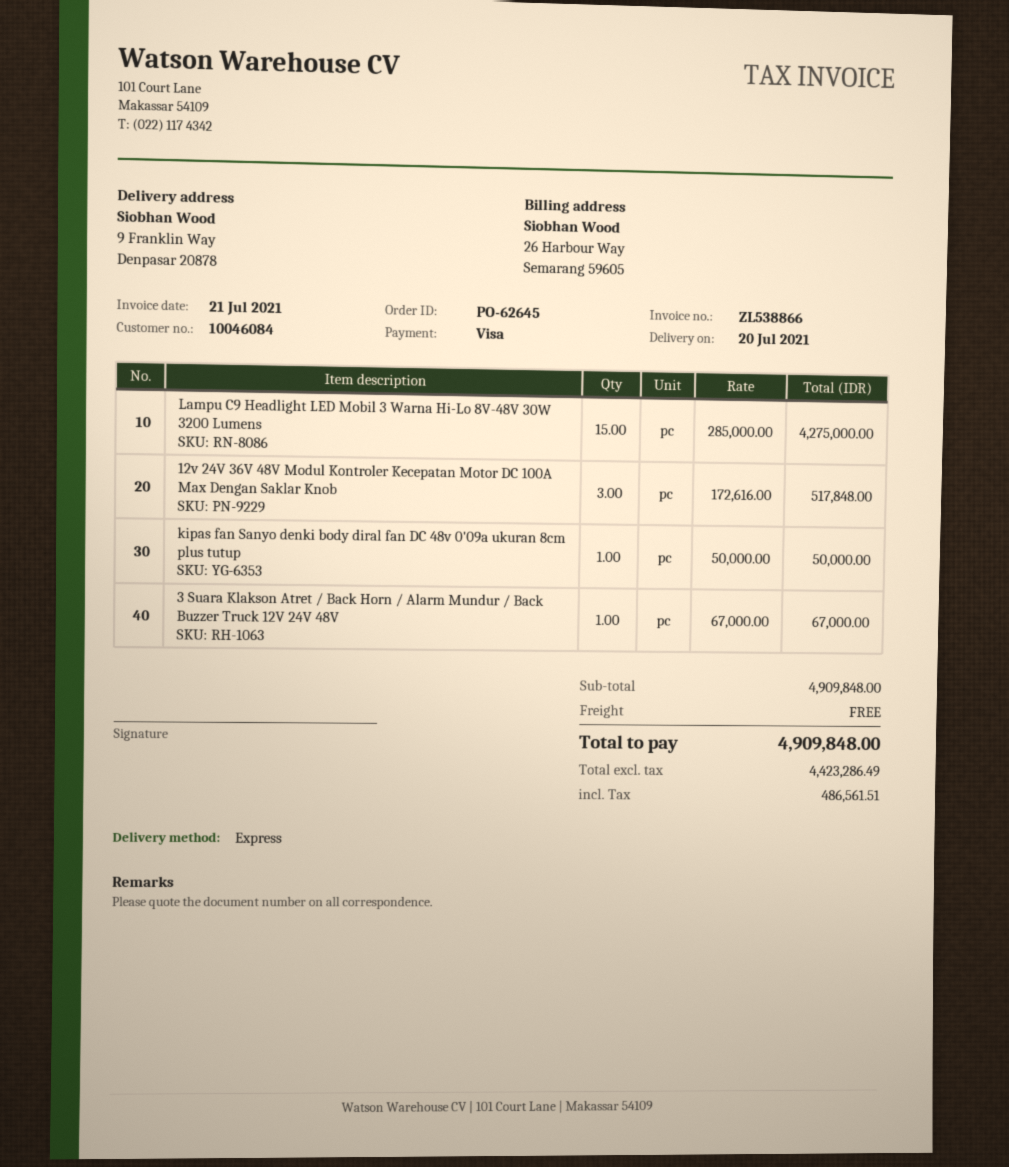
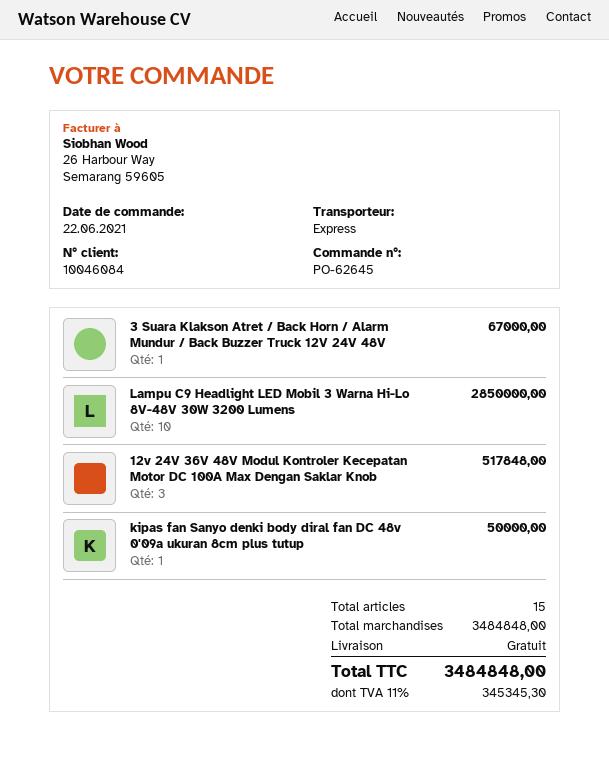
Lampu C9 Headlight LED Mobil 3 Warna Hi-Lo 8V-48V 30W 3200 Lumens: 15 for 4275000.00 -> 10 for 2850000.00
subtotal: 4909848.00 -> 3484848.00
tax: 486561.51 -> 345345.30
total: 4909848.00 -> 3484848.00

